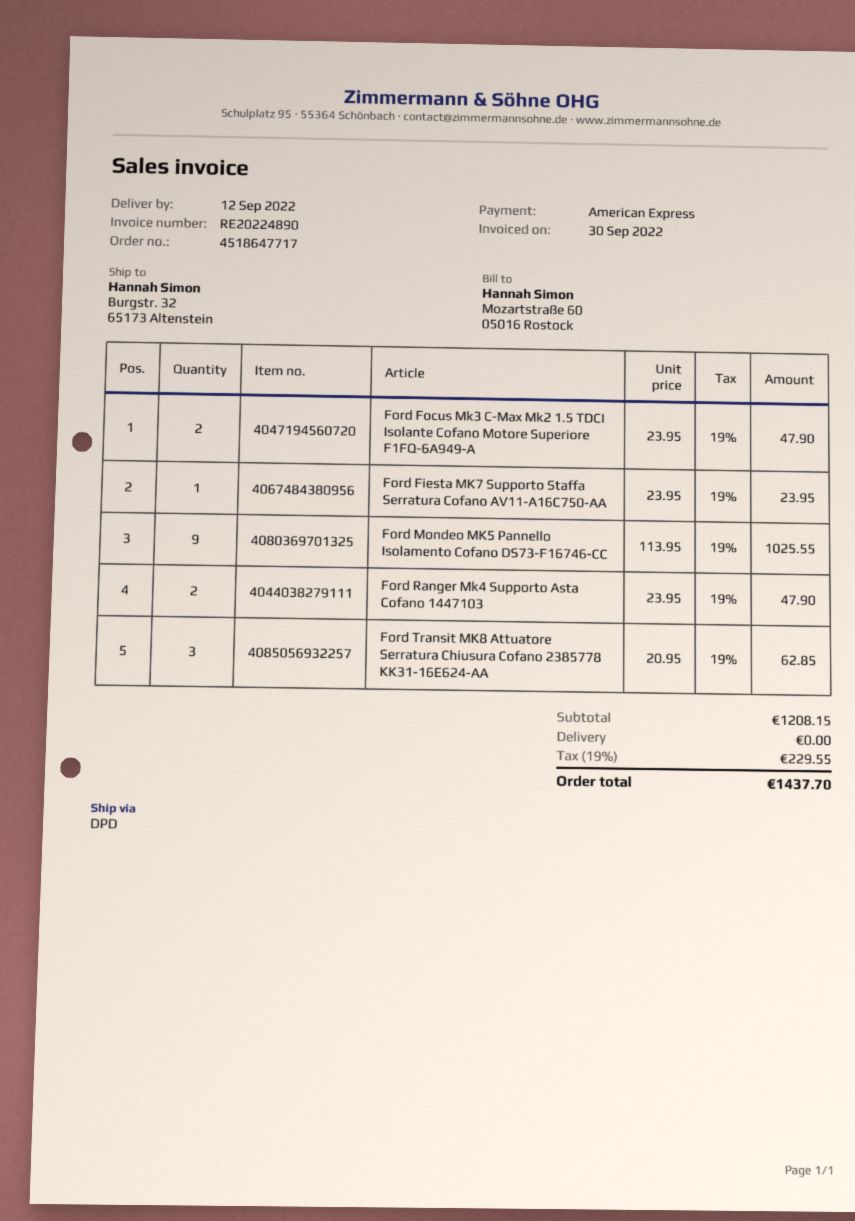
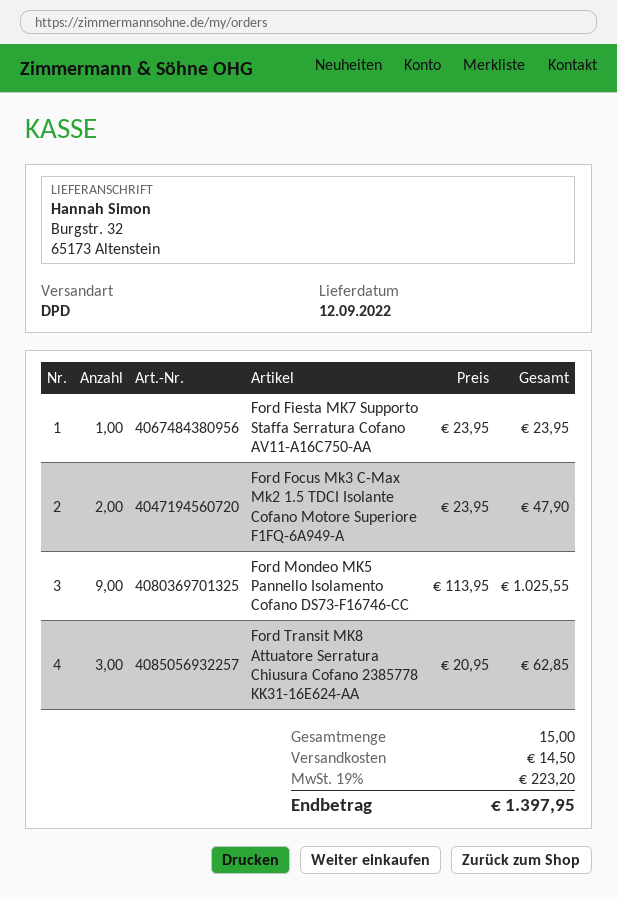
Ford Ranger Mk4 Supporto Asta Cofano 1447103: 2 x 23.95 = 47.90 -> none
shipping: 0.00 -> 14.50
tax: 19% = 229.55 -> 19% = 223.20
total: 1437.70 -> 1397.95

